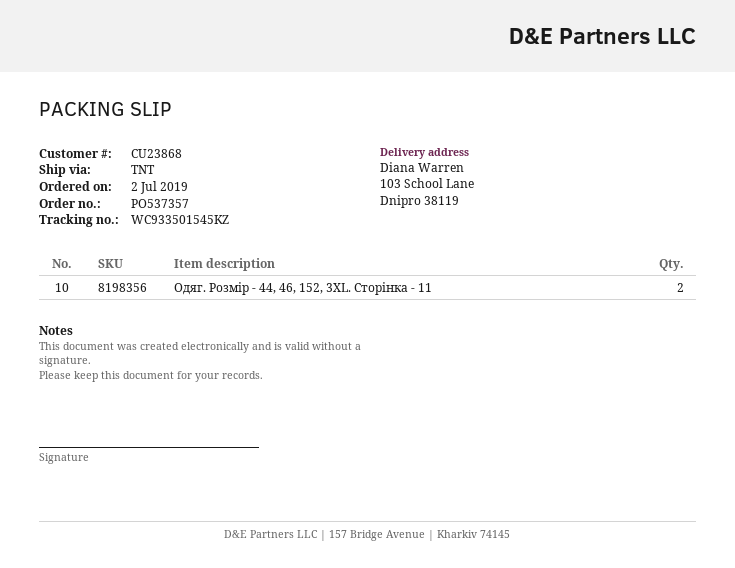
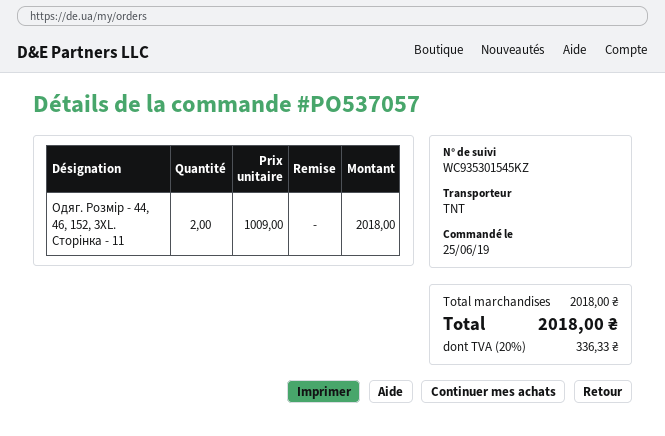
order number: PO537357 -> PO537057
order date: 2019-07-02 -> 2019-06-25
tracking number: WC933501545KZ -> WC935301545KZ

